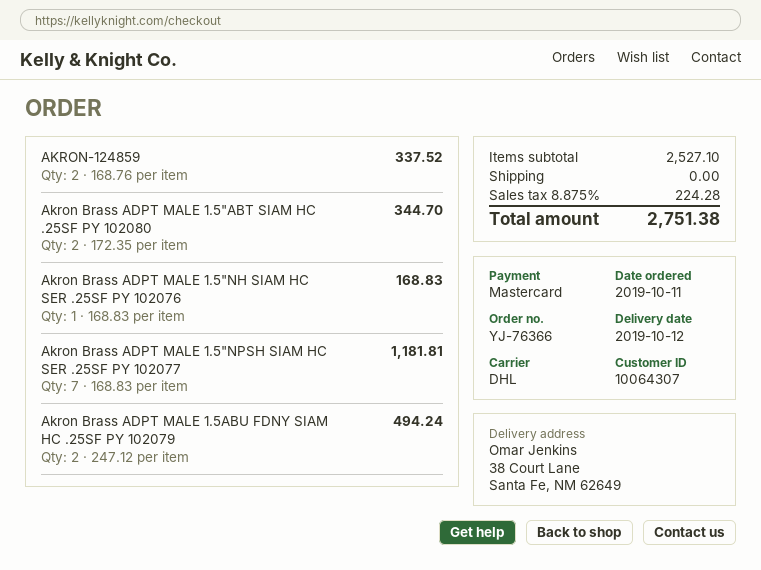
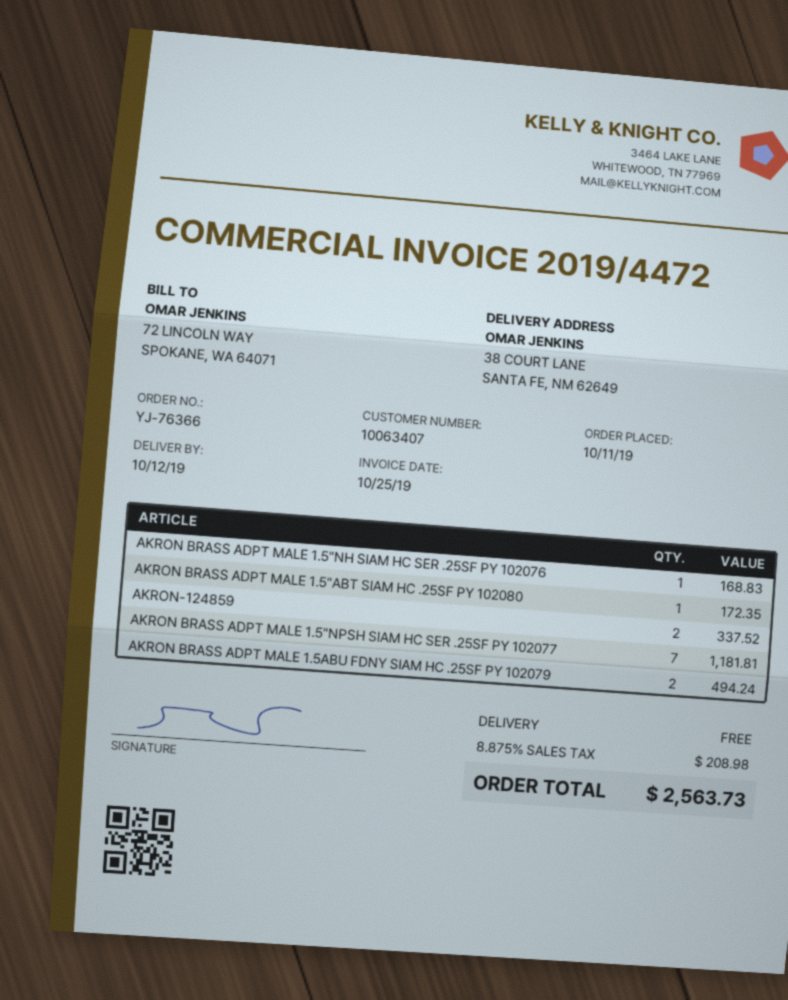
customer number: 10064307 -> 10063407
Akron Brass ADPT MALE 1.5"ABT SIAM HC .25SF PY 102080: 2 for 344.70 -> 1 for 172.35
tax: 8.875% = 224.28 -> 8.875% = 208.98
total: 2751.38 -> 2563.73

